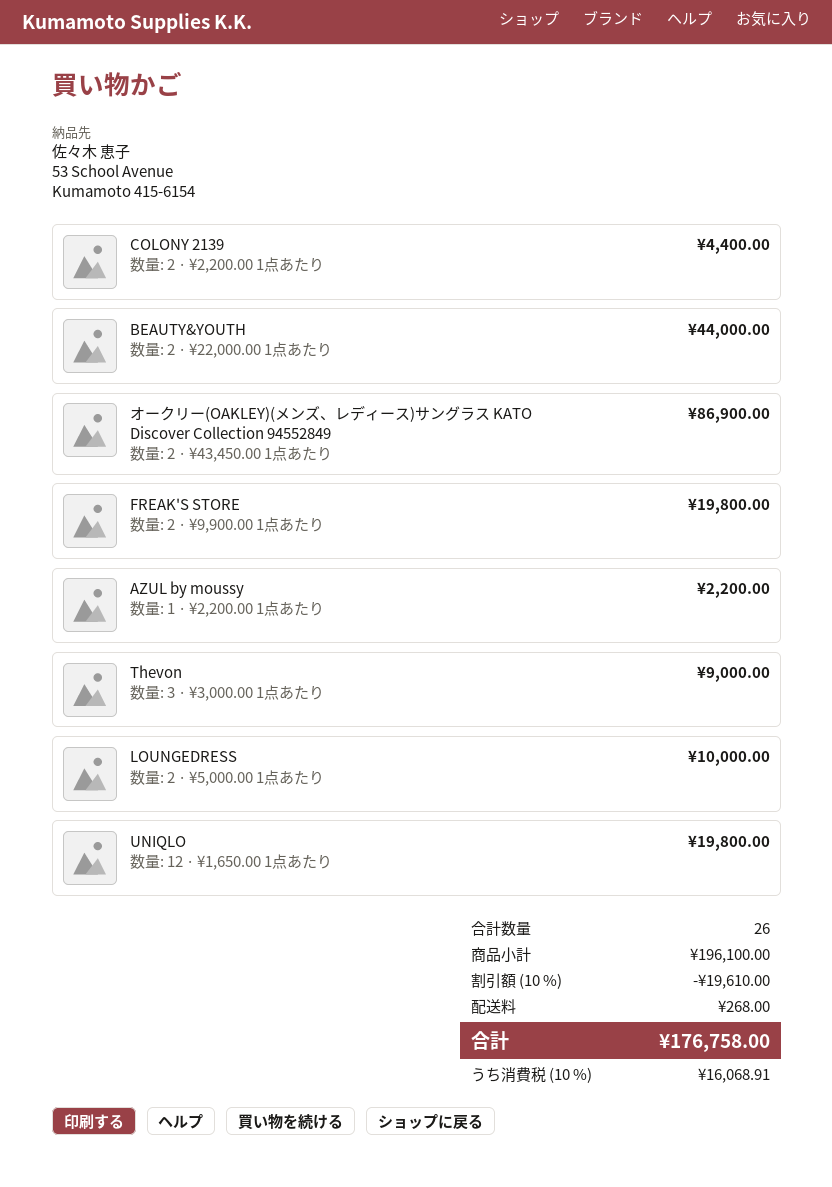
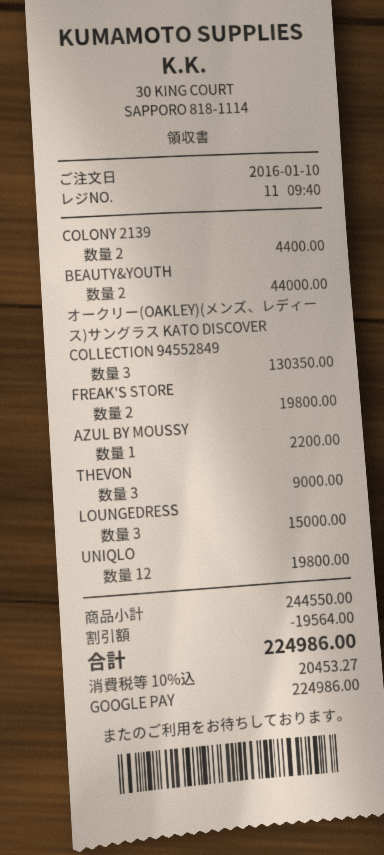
オークリー(OAKLEY)(メンズ、レディース)サングラス KATO Discover Collection 94552849: 2 for 86900.00 -> 3 for 130350.00
LOUNGEDRESS: 2 for 10000.00 -> 3 for 15000.00
subtotal: 196100.00 -> 244550.00
discount: 19610.00 -> 19564.00
shipping: 268.00 -> none
tax: 10% = 16068.91 -> 10% = 20453.27
total: 176758.00 -> 224986.00

